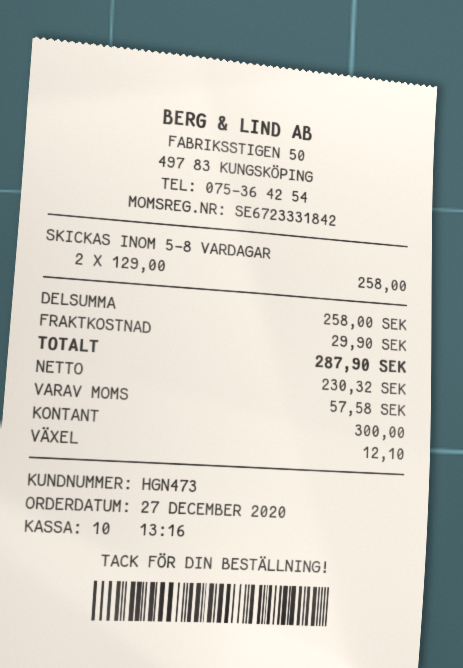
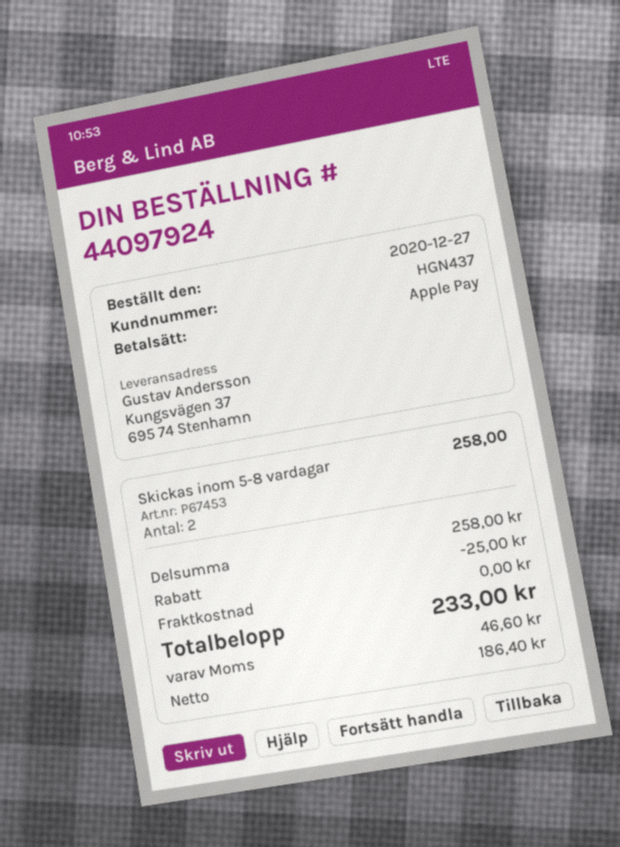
customer number: HGN473 -> HGN437
payment method: cash -> Apple Pay
discount: none -> 25.00
shipping: 29.90 -> 0.00
net: 230.32 -> 186.40
tax: 57.58 -> 46.60
total: 287.90 -> 233.00

